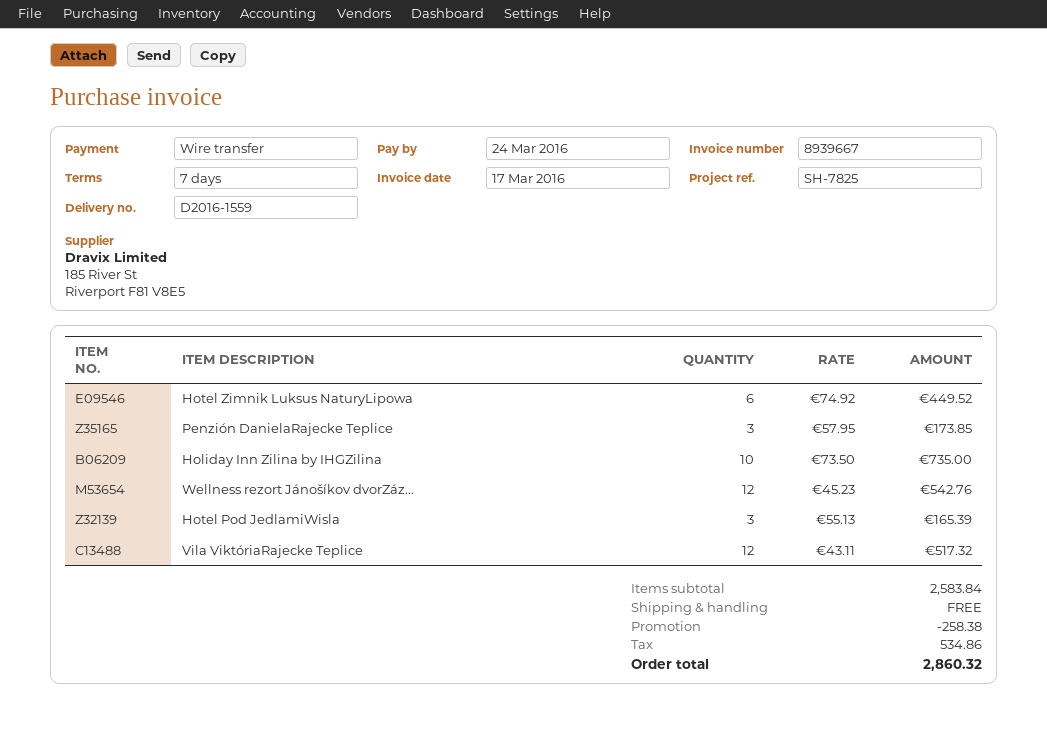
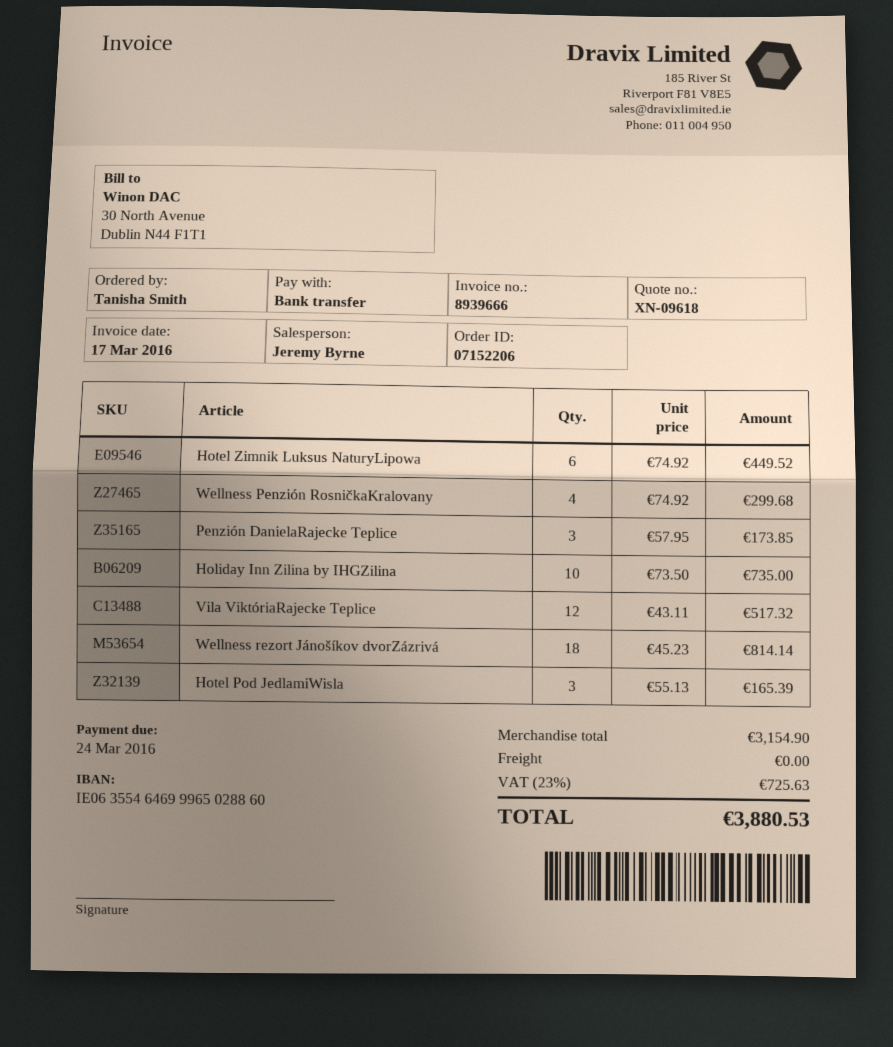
invoice number: 8939667 -> 8939666
Wellness rezort Jánošíkov dvorZáz...: 12 x 45.23 = 542.76 -> 18 x 45.23 = 814.14
Wellness Penzión RosničkaKralovany: none -> 4 x 74.92 = 299.68
subtotal: 2583.84 -> 3154.90
discount: 258.38 -> none
tax: 534.86 -> 725.63
total: 2860.32 -> 3880.53

